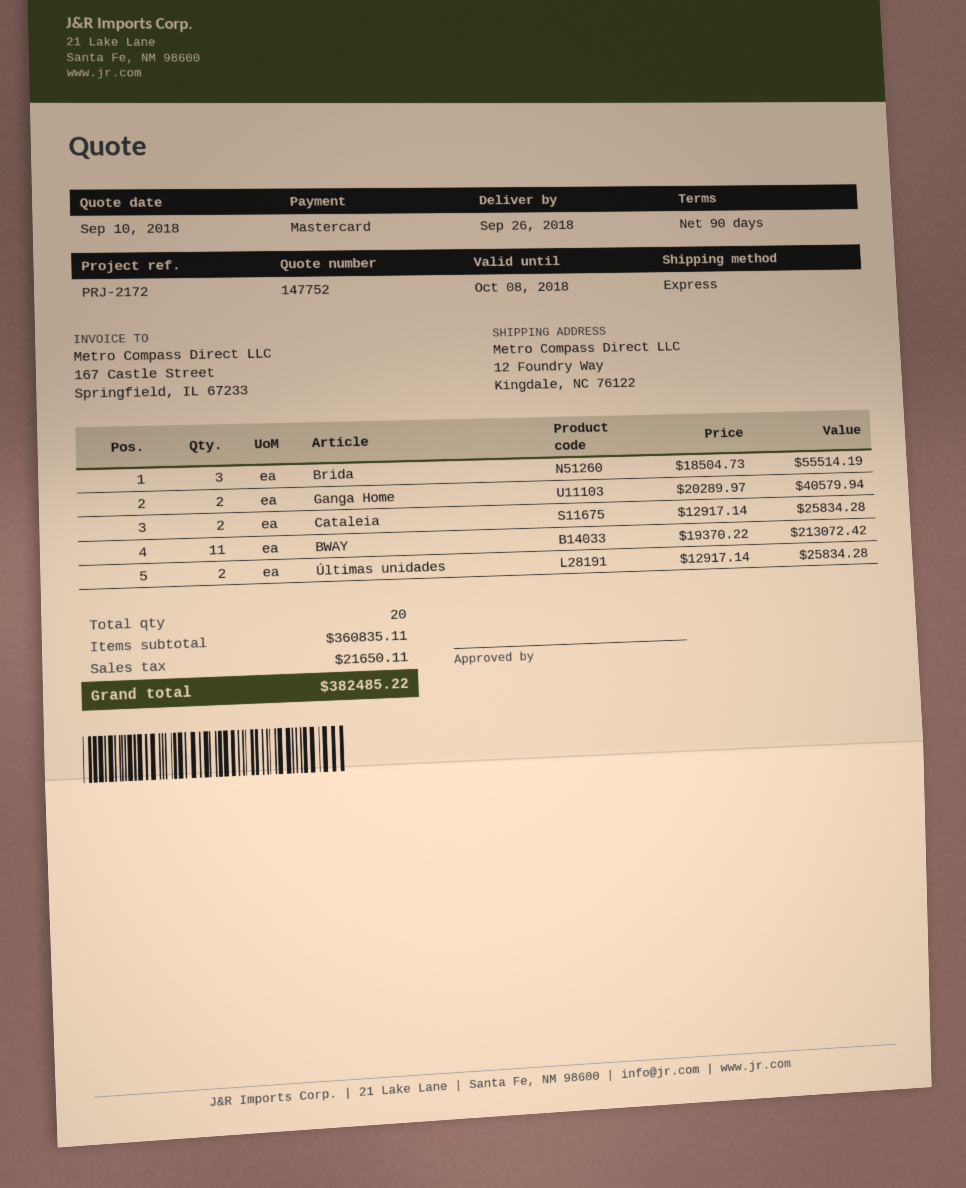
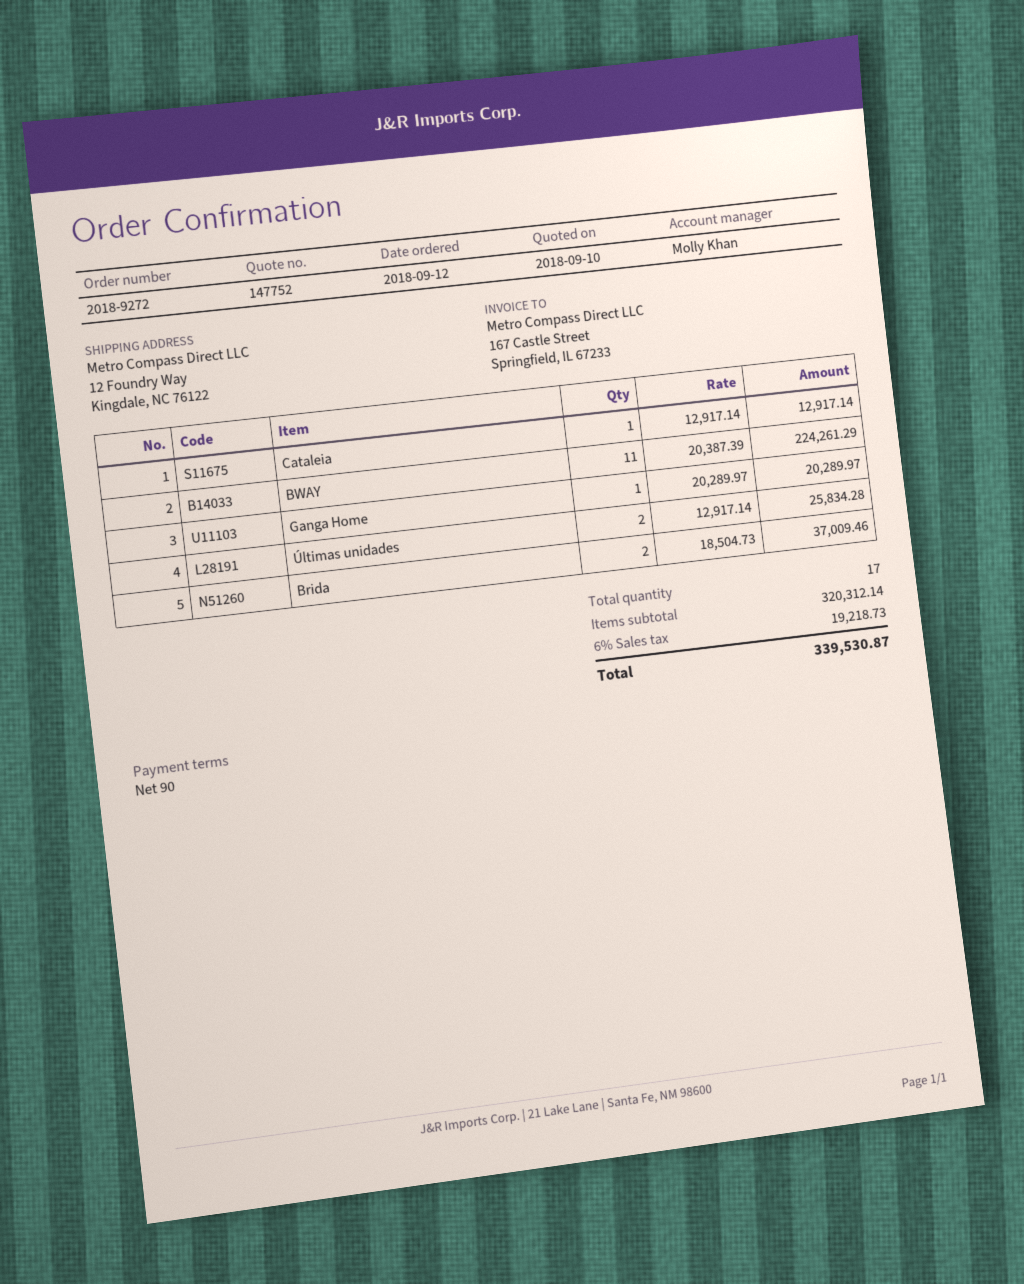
Brida: 3 x 18504.73 = 55514.19 -> 2 x 18504.73 = 37009.46
Ganga Home: 2 x 20289.97 = 40579.94 -> 1 x 20289.97 = 20289.97
Cataleia: 2 x 12917.14 = 25834.28 -> 1 x 12917.14 = 12917.14
BWAY: 11 x 19370.22 = 213072.42 -> 11 x 20387.39 = 224261.29
total quantity: 20 -> 17
subtotal: 360835.11 -> 320312.14
tax: 21650.11 -> 19218.73
total: 382485.22 -> 339530.87

